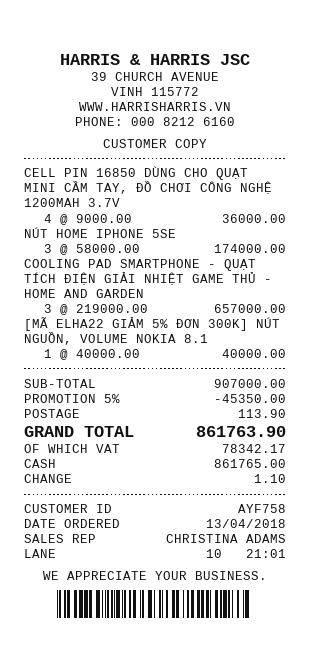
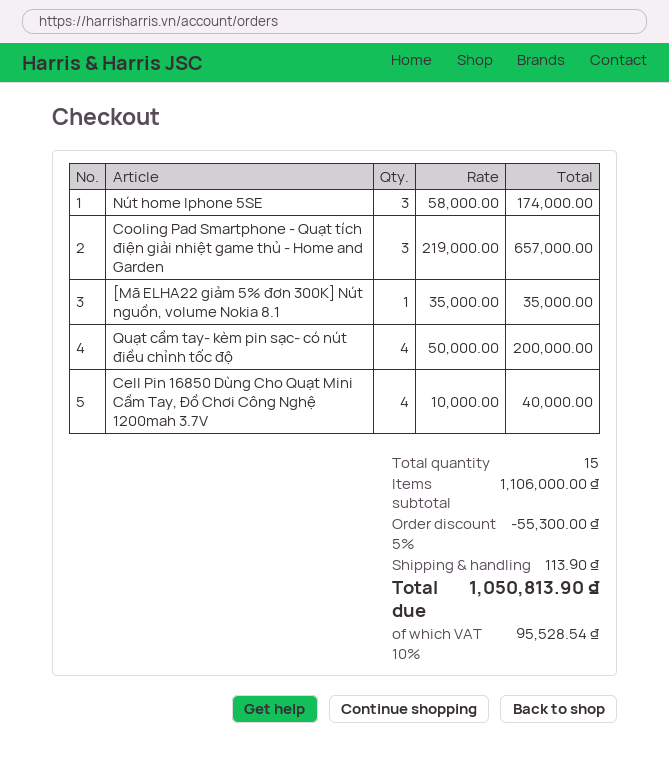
CELL PIN 16850 DÙNG CHO QUẠT MINI CẦM TAY, ĐỒ CHƠI CÔNG NGHỆ 1200MAH 3.7V: 4 x 9000.00 = 36000.00 -> 4 x 10000.00 = 40000.00
[MÃ ELHA22 GIẢM 5% ĐƠN 300K] NÚT NGUỒN, VOLUME NOKIA 8.1: 1 x 40000.00 = 40000.00 -> 1 x 35000.00 = 35000.00
Quạt cầm tay- kèm pin sạc- có nút điều chỉnh tốc độ: none -> 4 x 50000.00 = 200000.00
subtotal: 907000.00 -> 1106000.00
discount: 5% = 45350.00 -> 5% = 55300.00
tax: 78342.17 -> 95528.54
total: 861763.90 -> 1050813.90

